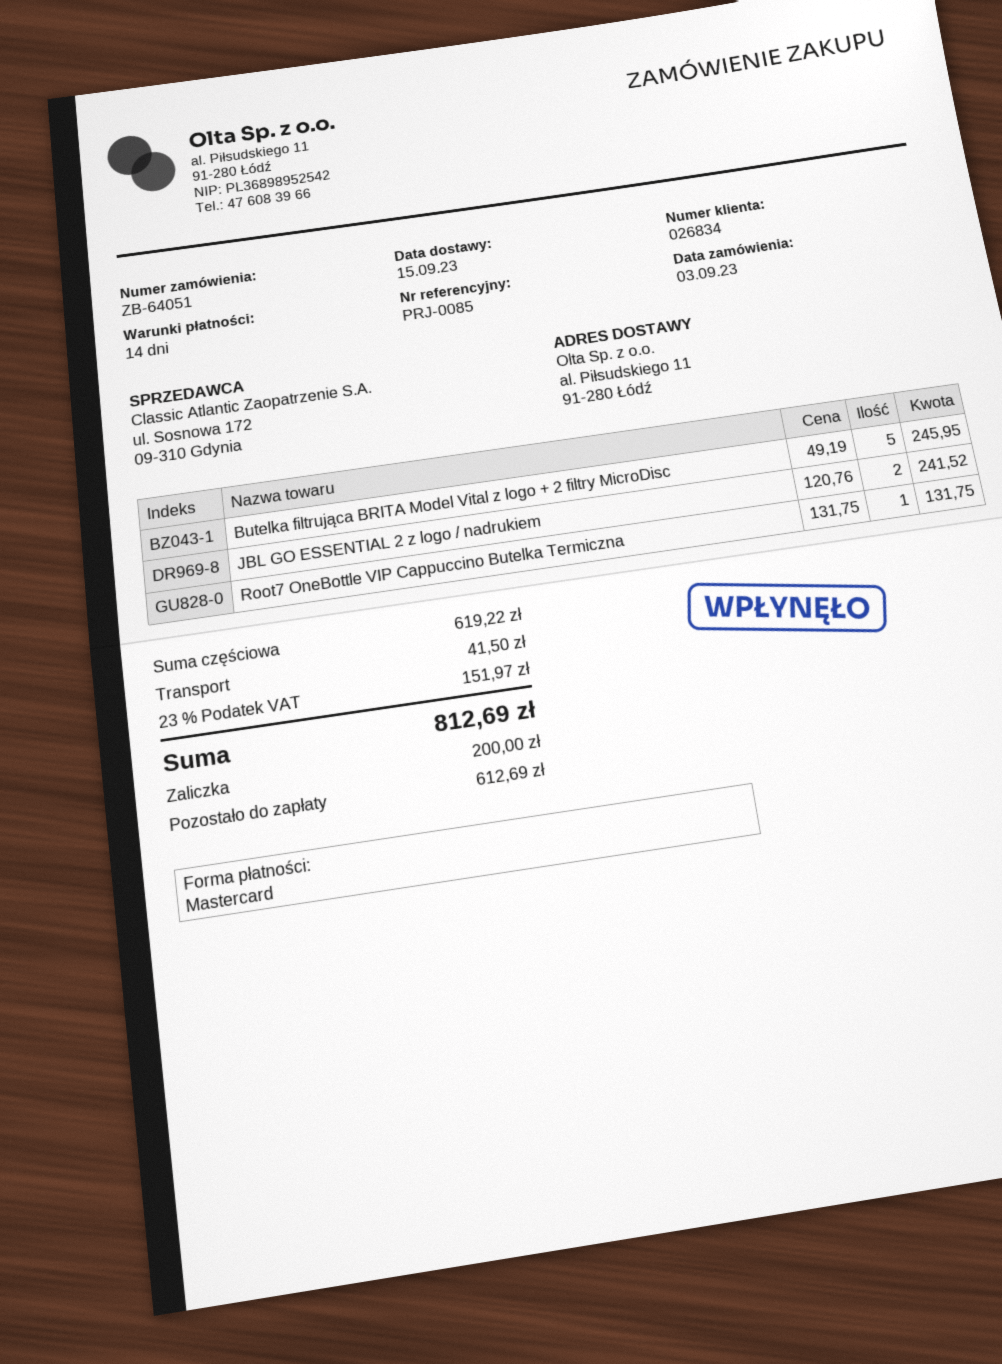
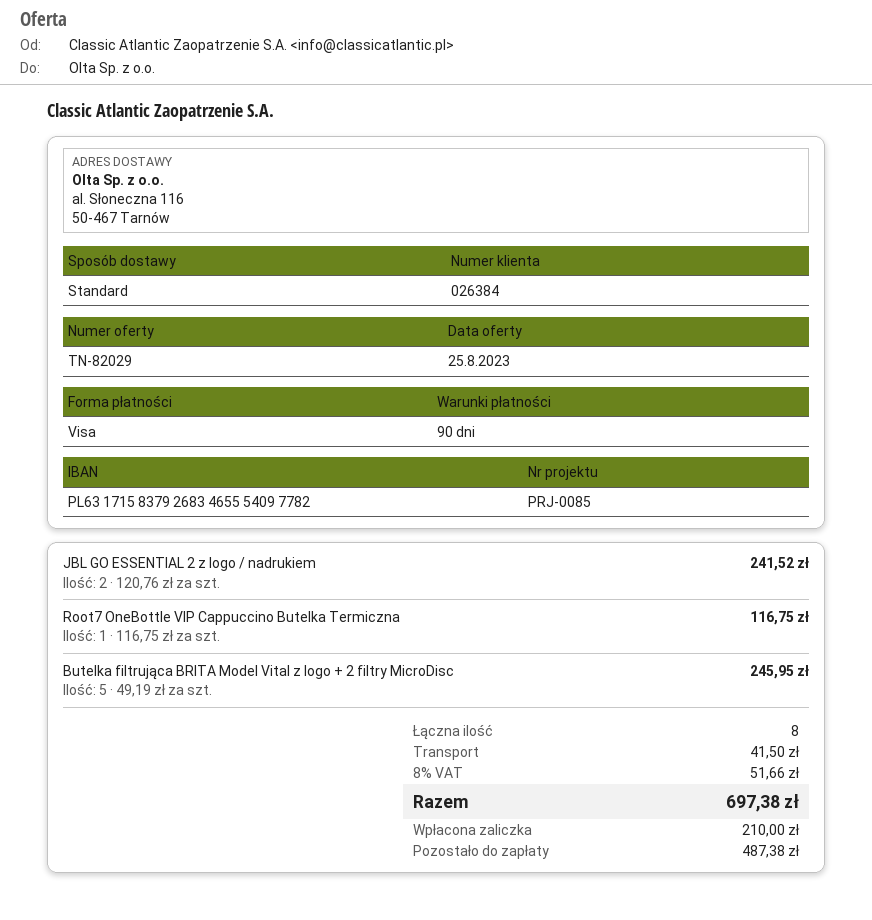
payment terms: 14 days -> 90 days
customer number: 026834 -> 026384
payment method: Mastercard -> Visa
ship to: al. Piłsudskiego 11, 91-280 Łódź -> al. Słoneczna 116, 50-467 Tarnów
Root7 OneBottle VIP Cappuccino Butelka Termiczna: 1 x 131.75 = 131.75 -> 1 x 116.75 = 116.75
tax: 23% = 151.97 -> 8% = 51.66
total: 812.69 -> 697.38
deposit: 200.00 -> 210.00
balance: 612.69 -> 487.38

